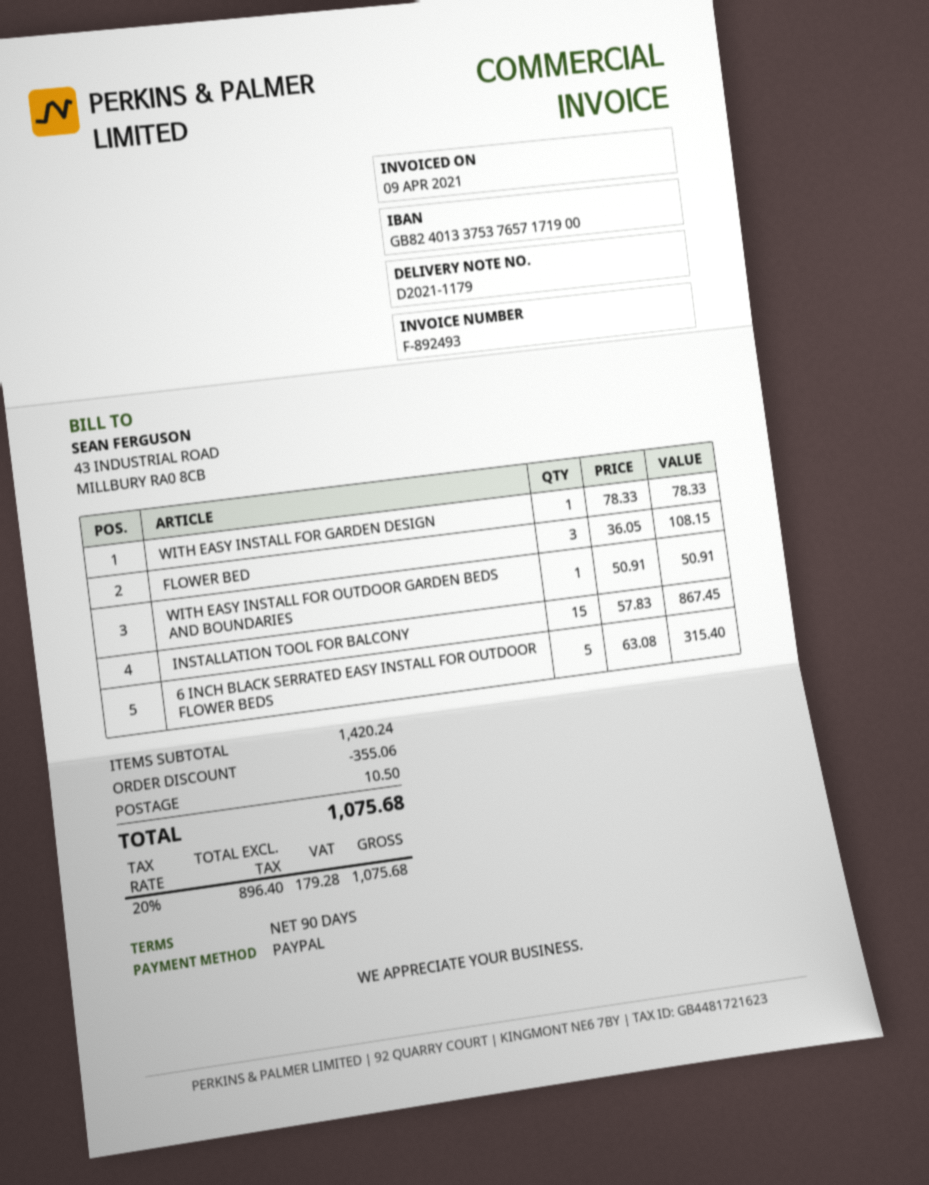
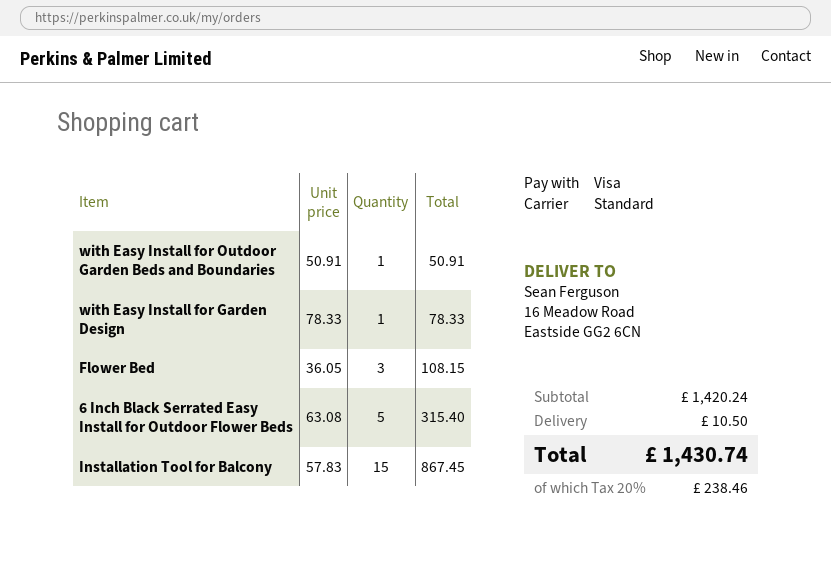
payment method: PayPal -> Visa
discount: 355.06 -> none
tax: 20% = 179.28 -> 20% = 238.46
total: 1075.68 -> 1430.74

